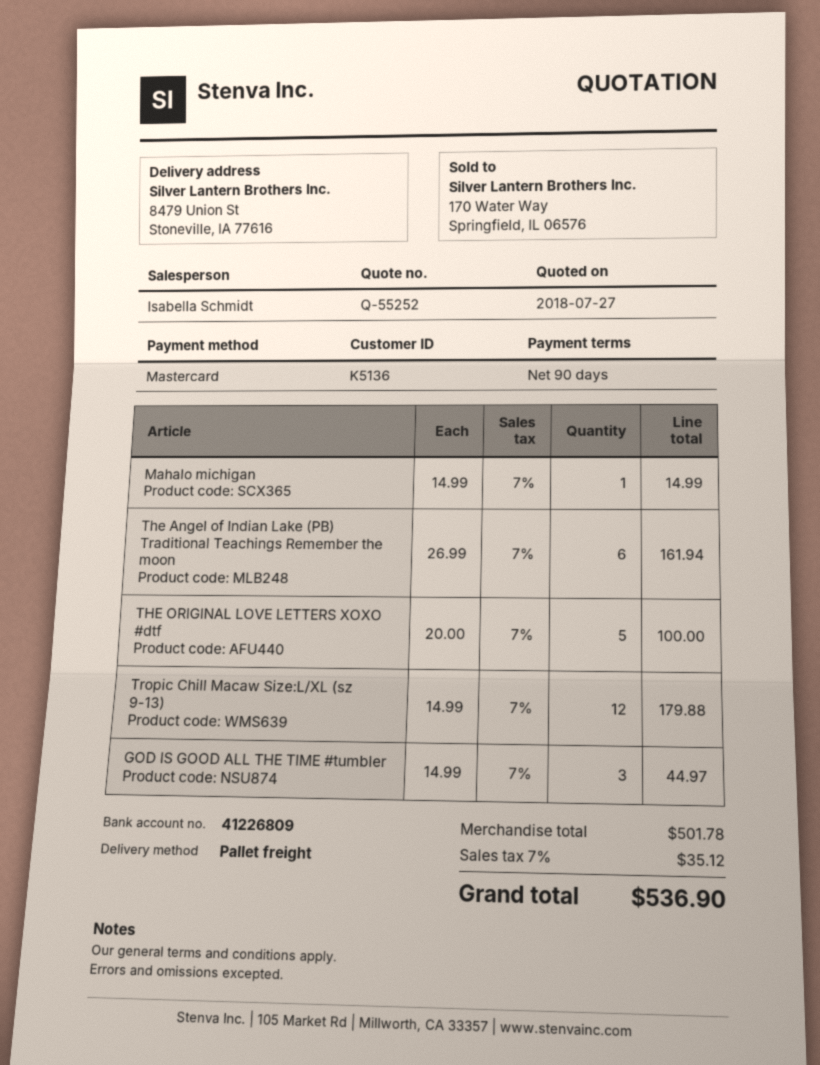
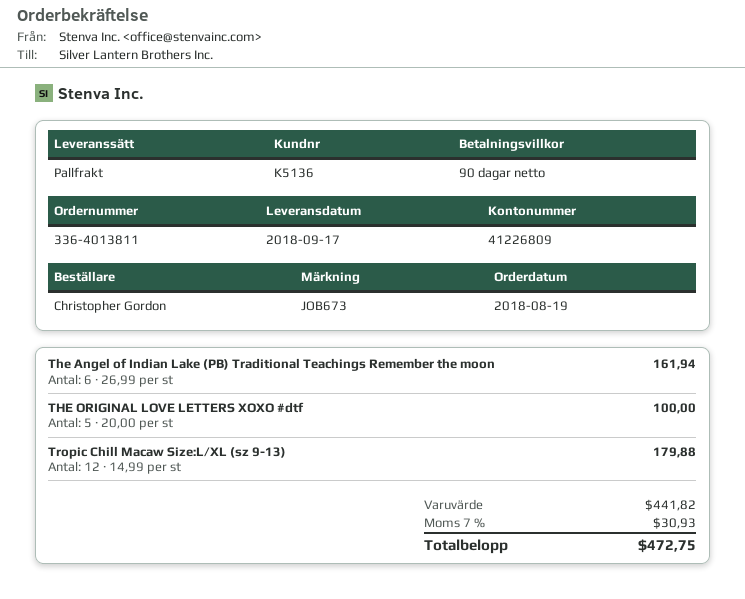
Mahalo michigan: 1 x 14.99 = 14.99 -> none
GOD IS GOOD ALL THE TIME #tumbler: 3 x 14.99 = 44.97 -> none
subtotal: 501.78 -> 441.82
tax: 7% = 35.12 -> 7% = 30.93
total: 536.90 -> 472.75

